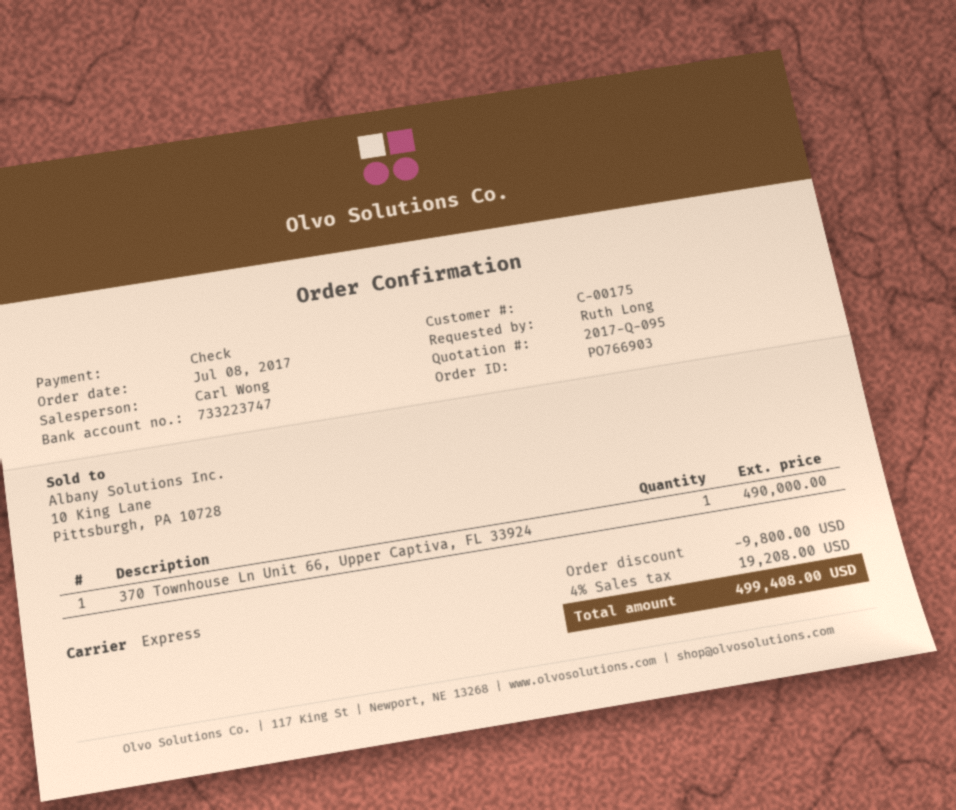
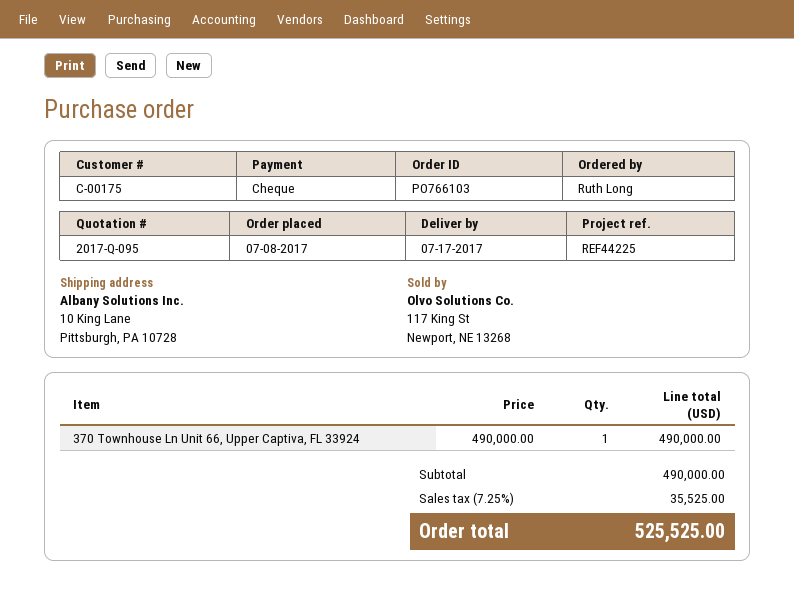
order number: PO766903 -> PO766103
discount: 9800.00 -> none
tax: 4% = 19208.00 -> 7.25% = 35525.00
total: 499408.00 -> 525525.00

